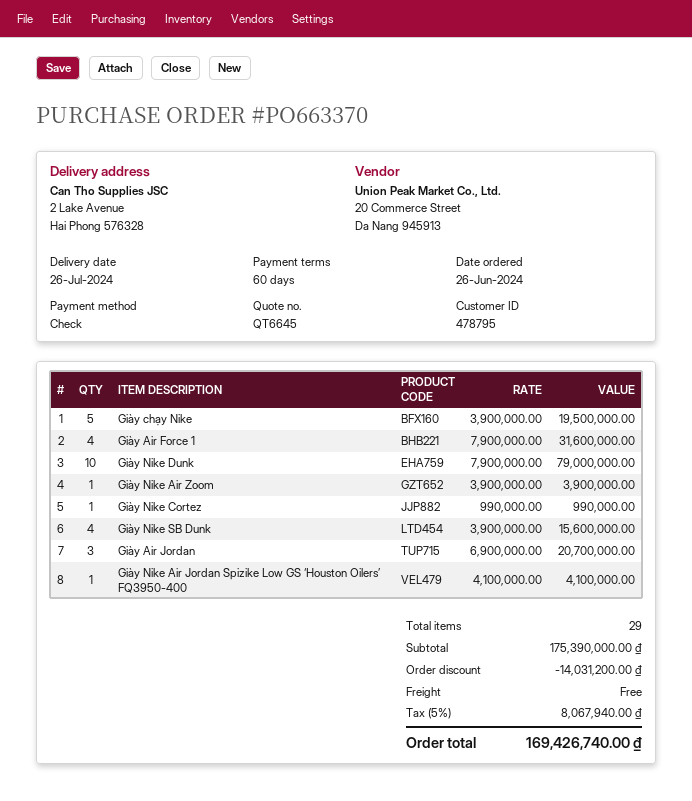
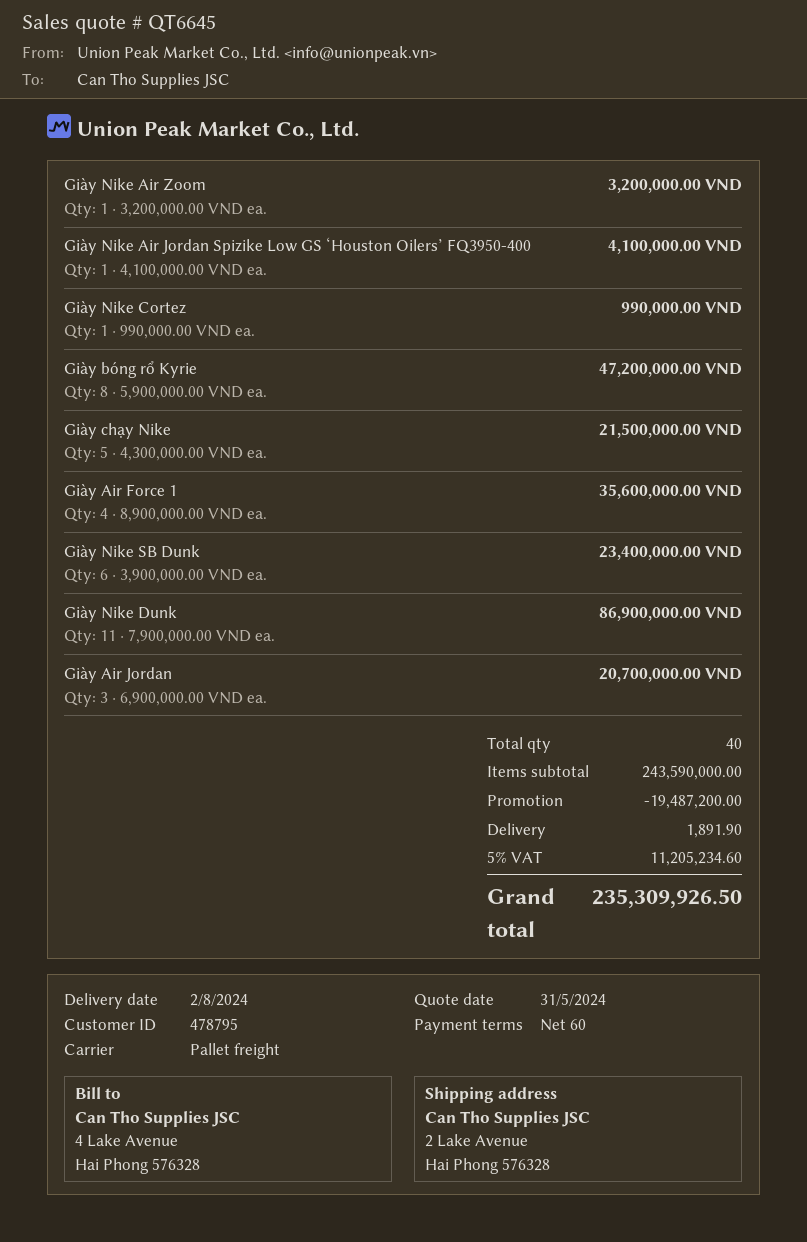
delivery date: 2024-07-26 -> 2024-08-02
Giày chạy Nike: 5 x 3900000.00 = 19500000.00 -> 5 x 4300000.00 = 21500000.00
Giày Air Force 1: 4 x 7900000.00 = 31600000.00 -> 4 x 8900000.00 = 35600000.00
Giày Nike Dunk: 10 x 7900000.00 = 79000000.00 -> 11 x 7900000.00 = 86900000.00
Giày Nike Air Zoom: 1 x 3900000.00 = 3900000.00 -> 1 x 3200000.00 = 3200000.00
Giày Nike SB Dunk: 4 x 3900000.00 = 15600000.00 -> 6 x 3900000.00 = 23400000.00
Giày bóng rổ Kyrie: none -> 8 x 5900000.00 = 47200000.00
total quantity: 29 -> 40
subtotal: 175390000.00 -> 243590000.00
discount: 14031200.00 -> 19487200.00
shipping: 0.00 -> 1891.90
tax: 5% = 8067940.00 -> 5% = 11205234.60
total: 169426740.00 -> 235309926.50

